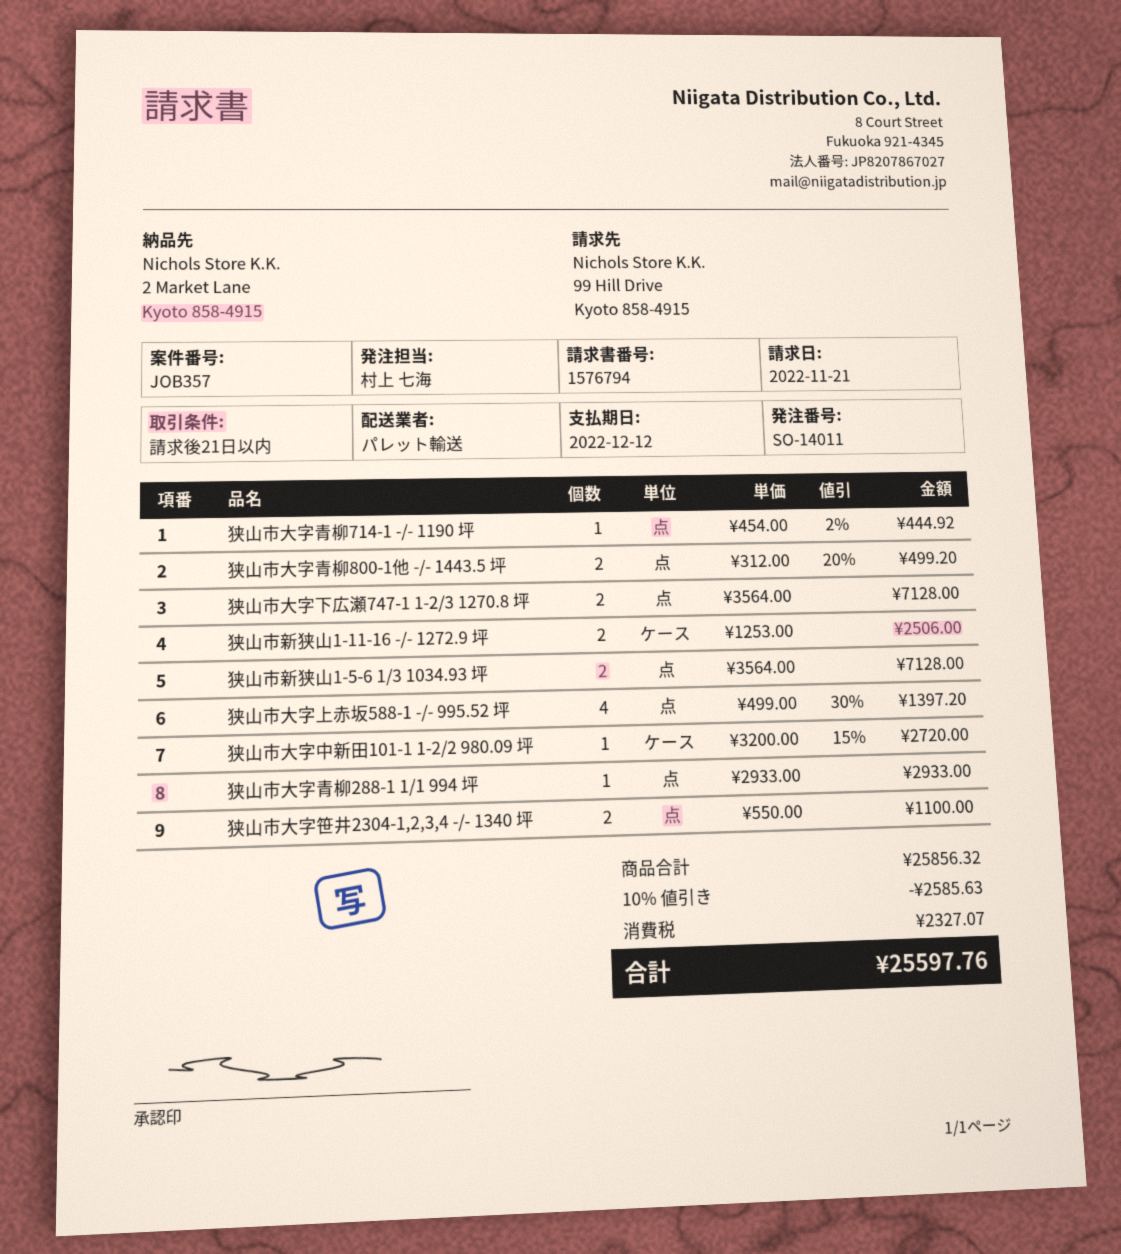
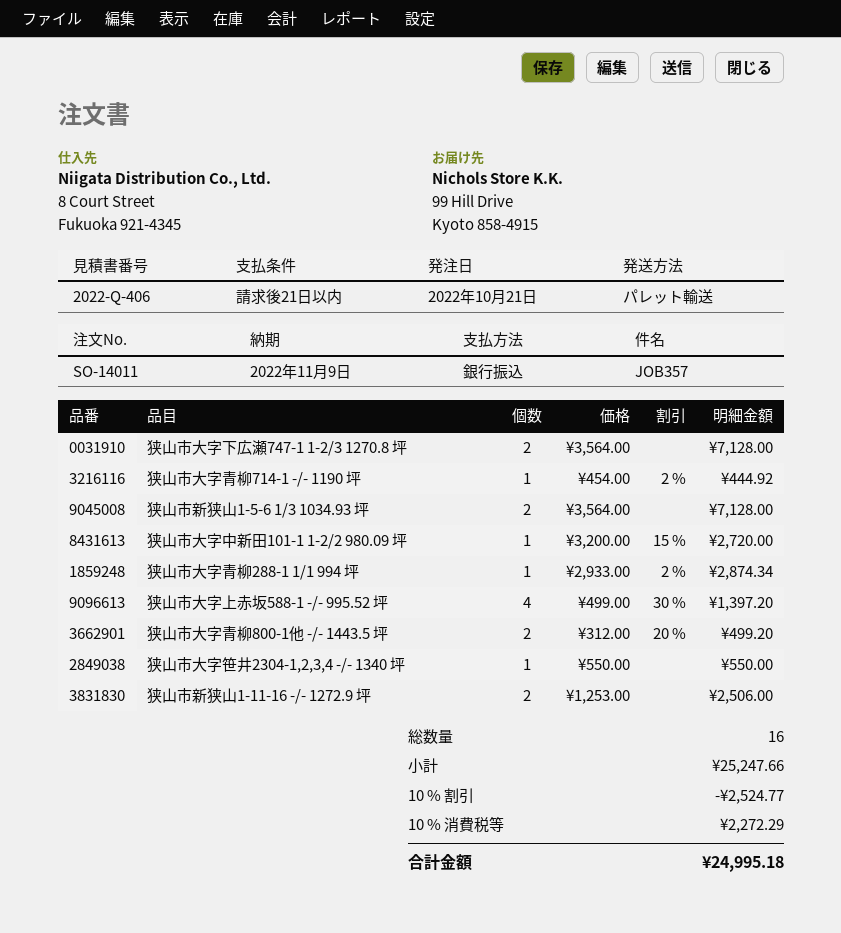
ship to: 2 Market Lane, Kyoto 858-4915 -> 99 Hill Drive, Kyoto 858-4915
狭山市大字青柳288-1 1/1 994 坪: 1 x 2933.00 = 2933.00 -> 1 x 2933.00 - 2% = 2874.34
狭山市大字笹井2304-1,2,3,4 -/- 1340 坪: 2 x 550.00 = 1100.00 -> 1 x 550.00 = 550.00
subtotal: 25856.32 -> 25247.66
discount: 10% = 2585.63 -> 10% = 2524.77
tax: 2327.07 -> 2272.29
total: 25597.76 -> 24995.18

